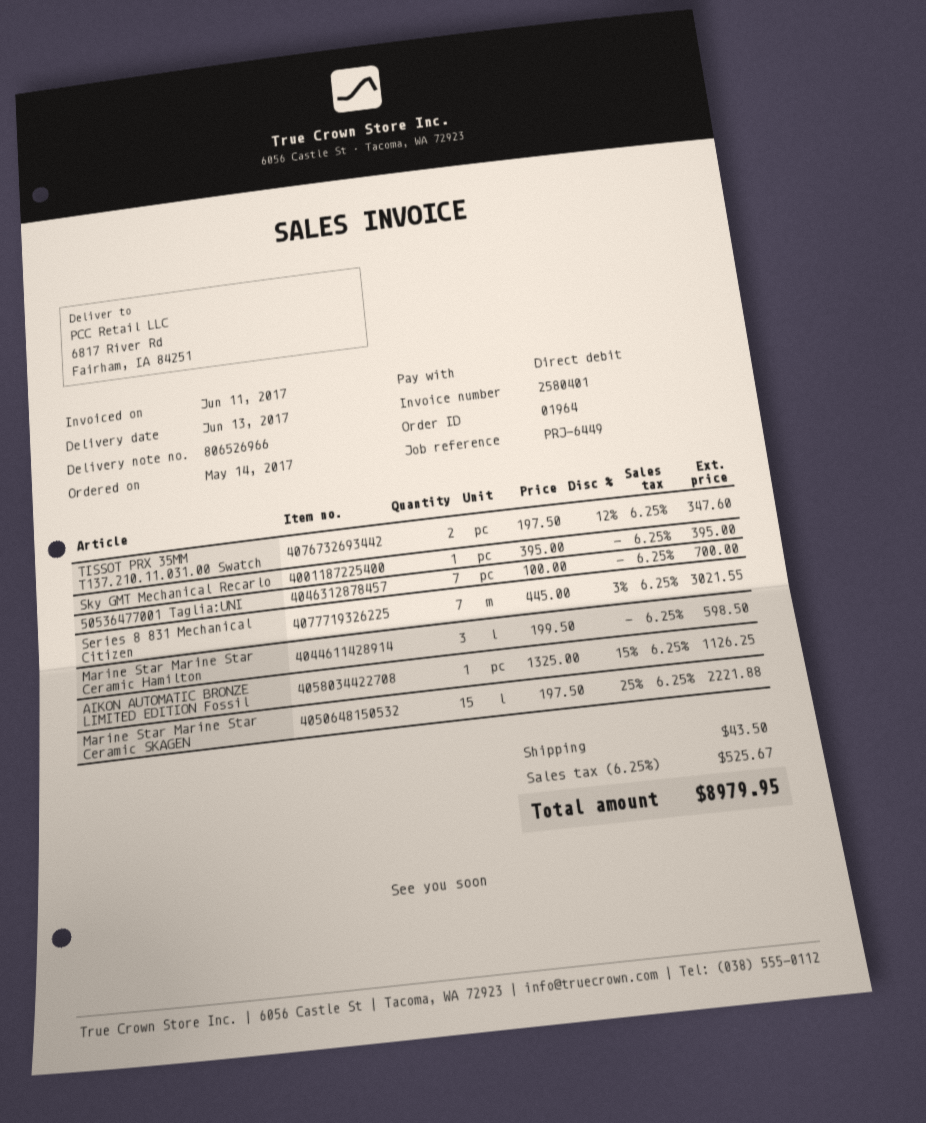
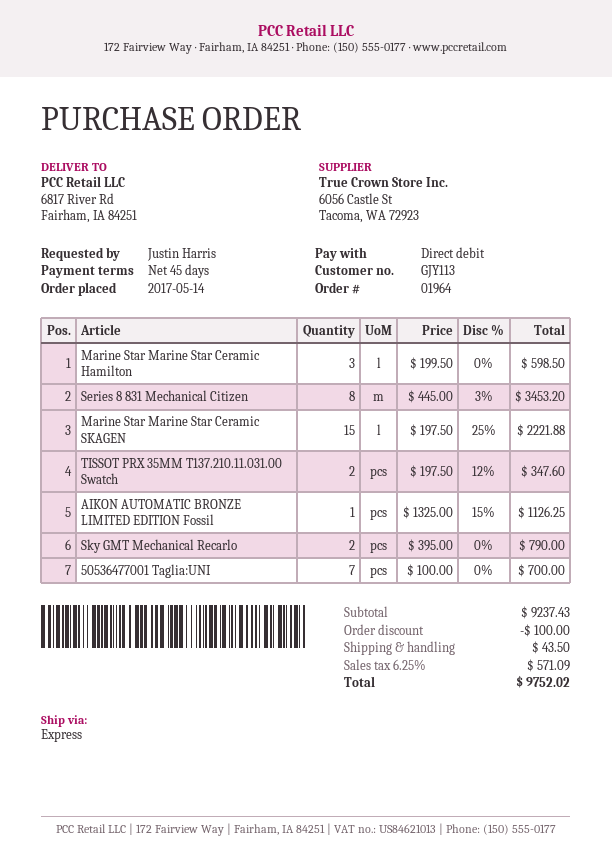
Sky GMT Mechanical Recarlo: 1 x 395.00 = 395.00 -> 2 x 395.00 = 790.00
Series 8 831 Mechanical Citizen: 7 x 445.00 - 3% = 3021.55 -> 8 x 445.00 - 3% = 3453.20
discount: none -> 100.00
tax: 6.25% = 525.67 -> 6.25% = 571.09
total: 8979.95 -> 9752.02

